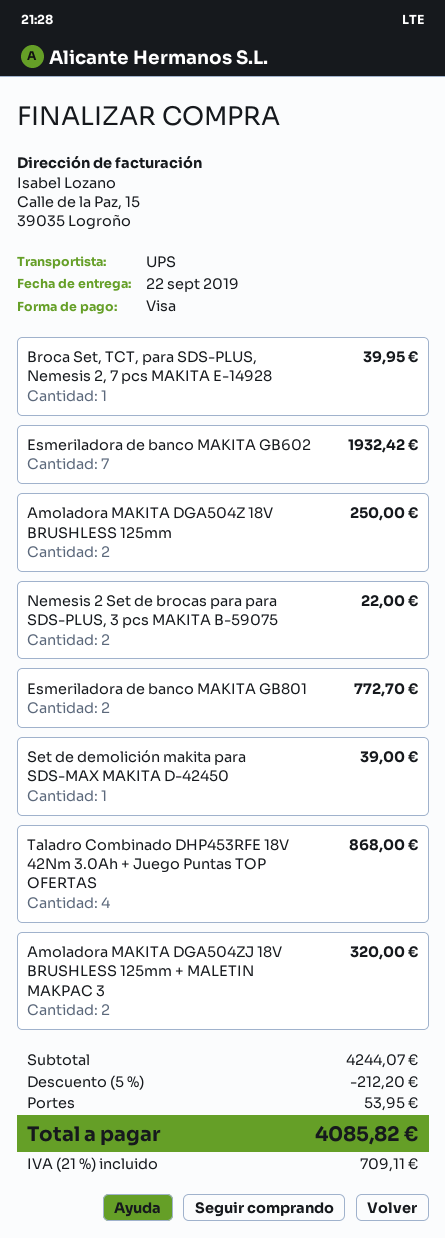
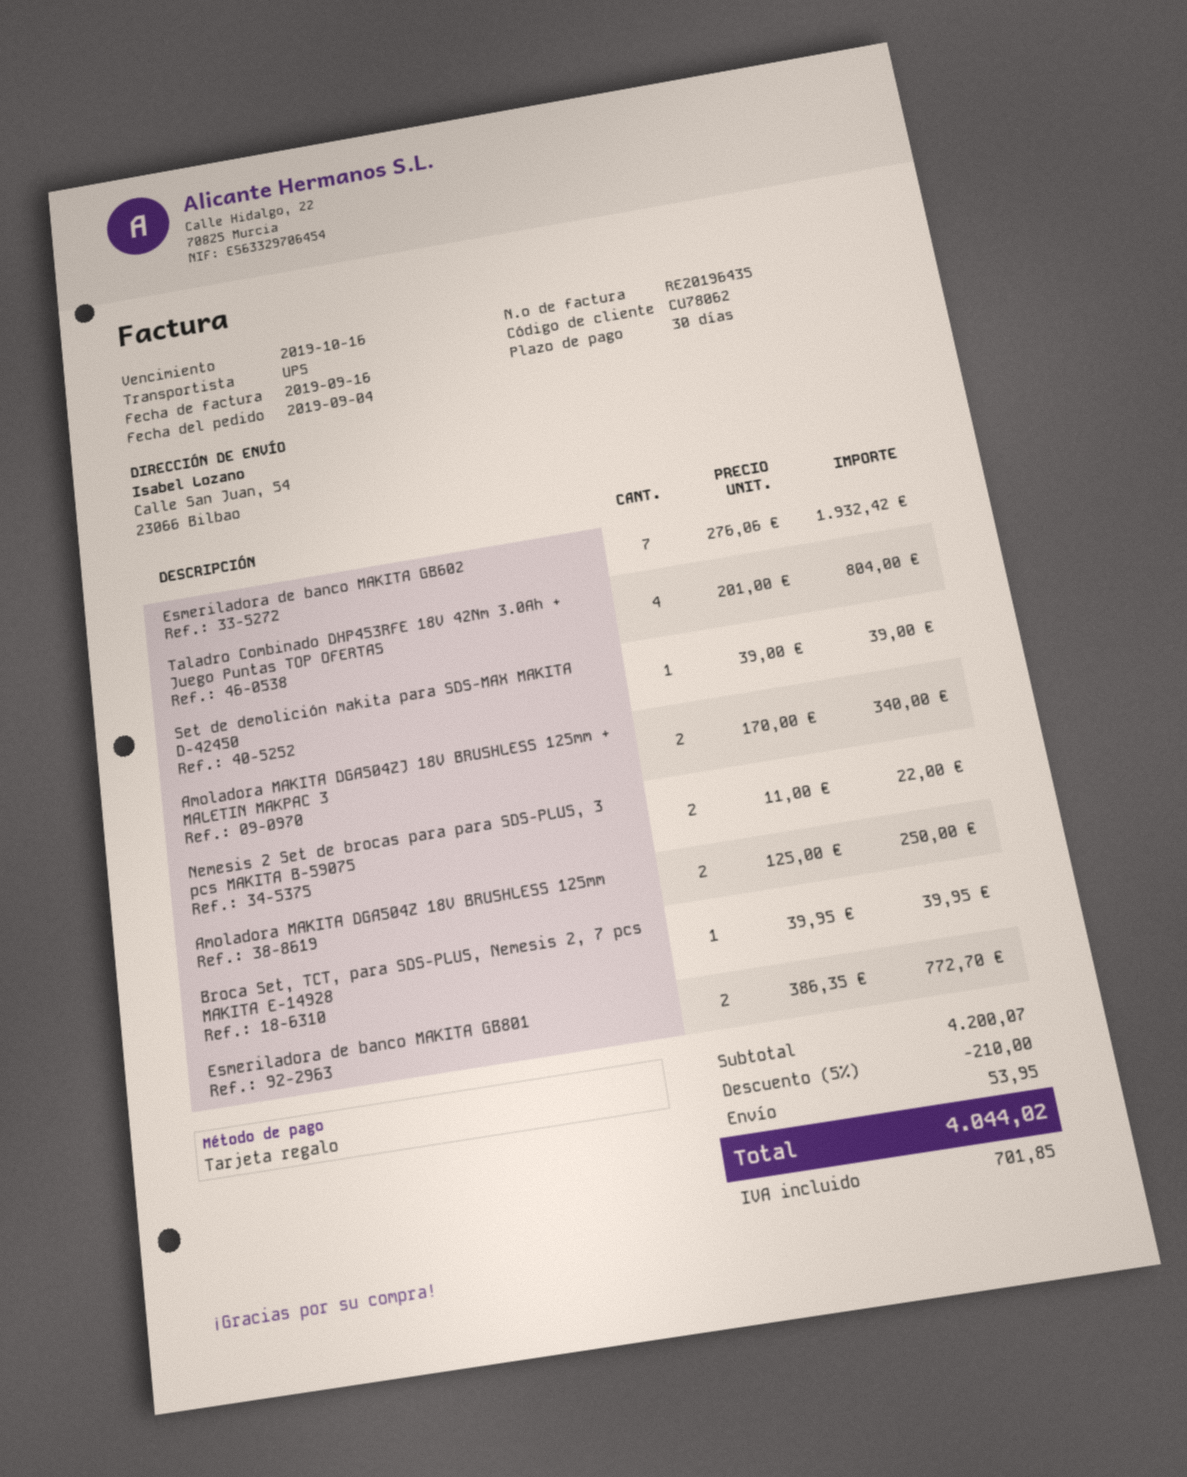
payment method: Visa -> gift card
Taladro Combinado DHP453RFE 18V 42Nm 3.0Ah + Juego Puntas TOP OFERTAS: 4 for 868.00 -> 4 for 804.00
Amoladora MAKITA DGA504ZJ 18V BRUSHLESS 125mm + MALETIN MAKPAC 3: 2 for 320.00 -> 2 for 340.00
subtotal: 4244.07 -> 4200.07
discount: 5% = 212.20 -> 5% = 210.00
tax: 709.11 -> 701.85
total: 4085.82 -> 4044.02

